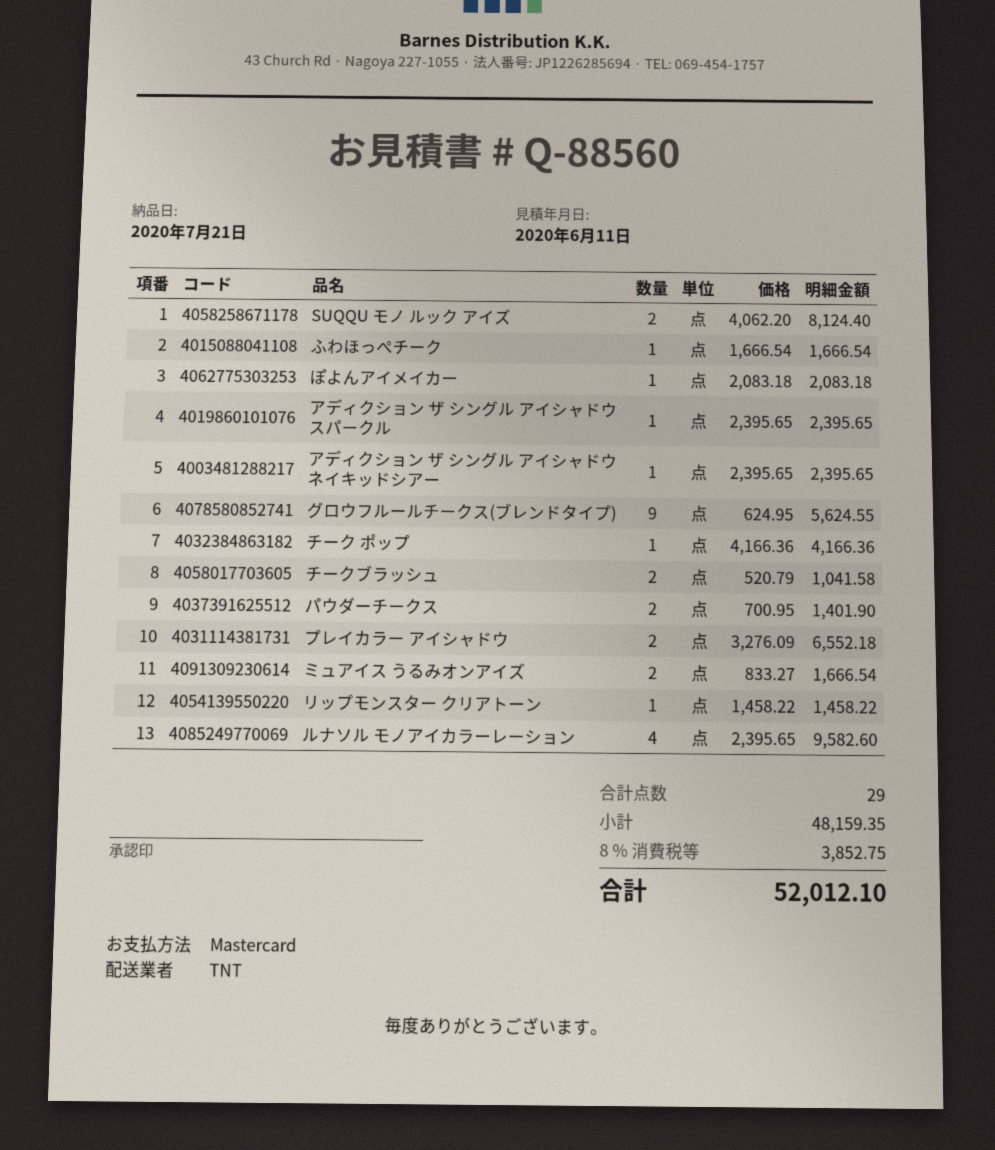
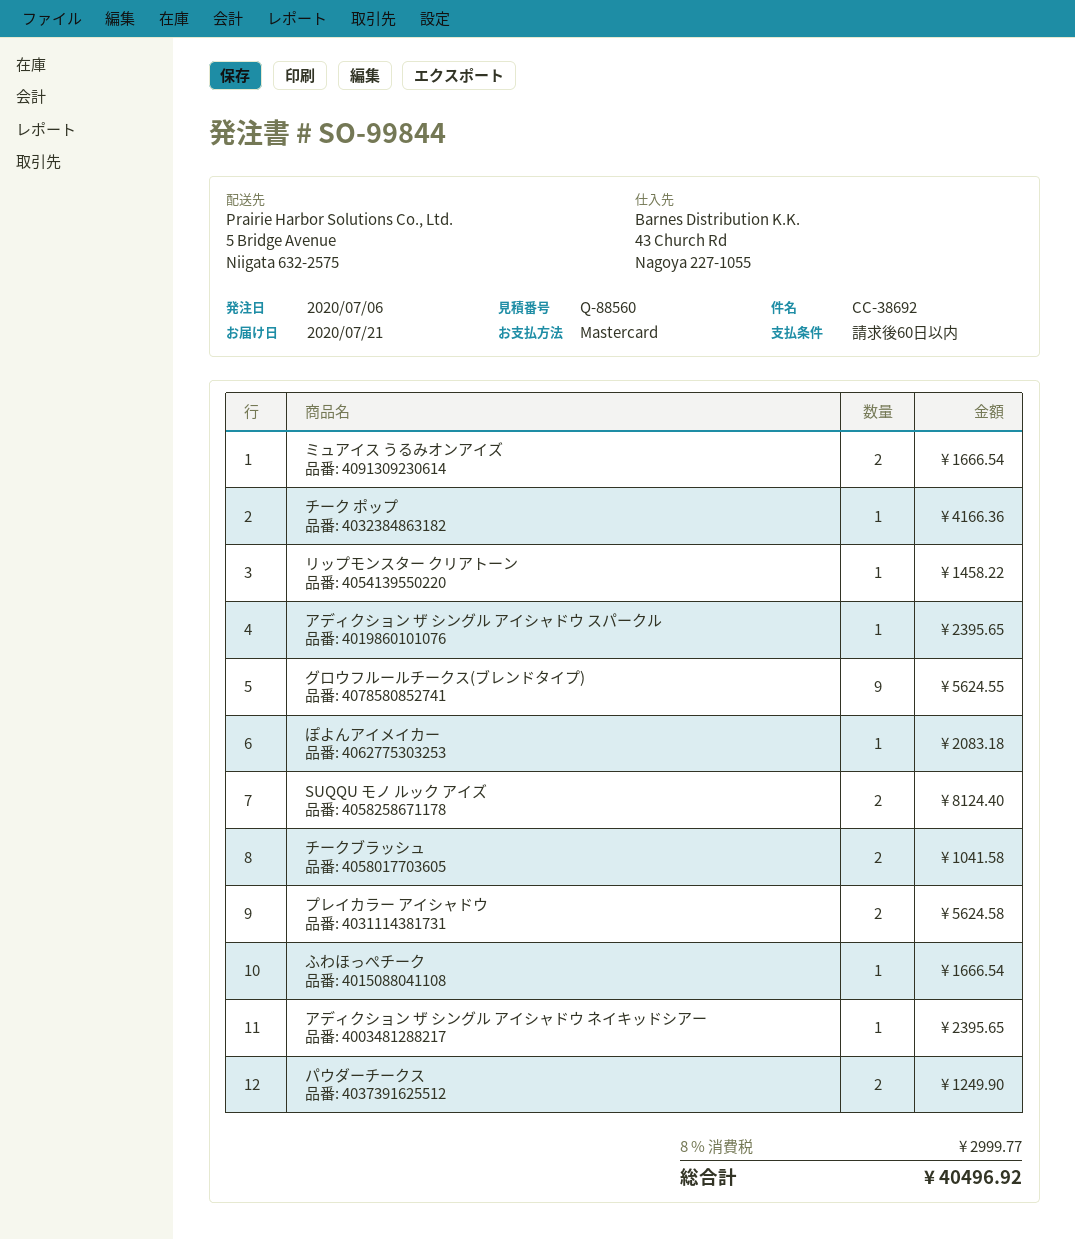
パウダーチークス: 2 for 1401.90 -> 2 for 1249.90
プレイカラー アイシャドウ: 2 for 6552.18 -> 2 for 5624.58
ルナソル モノアイカラーレーション: 4 for 9582.60 -> none
tax: 8% = 3852.75 -> 8% = 2999.77
total: 52012.10 -> 40496.92

